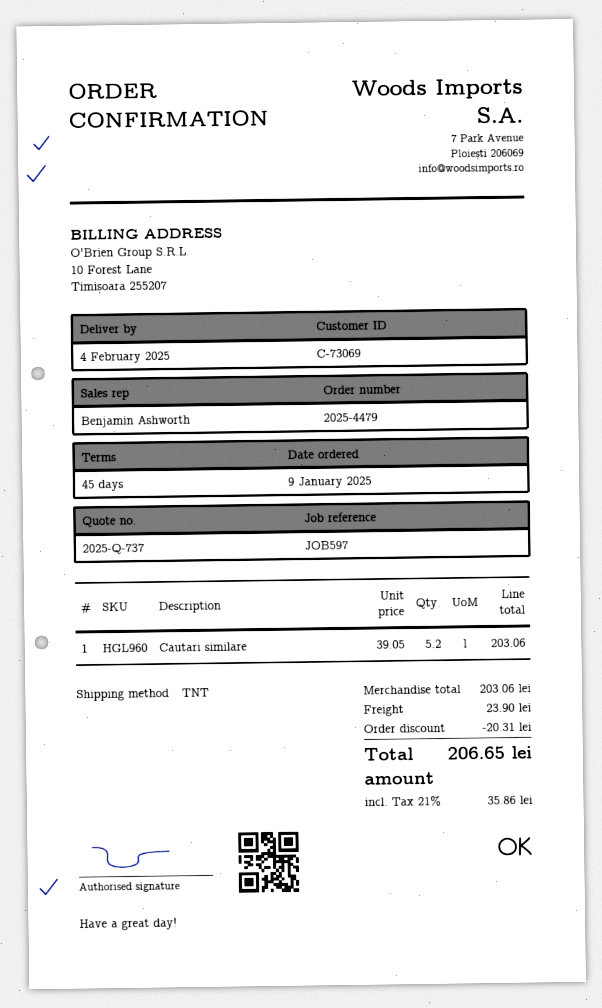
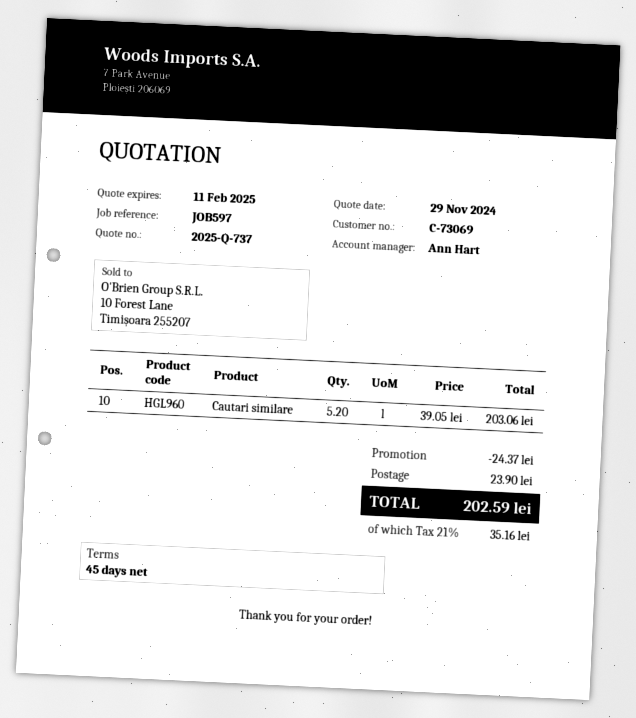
sales rep: Benjamin Ashworth -> Ann Hart
discount: 20.31 -> 24.37
tax: 21% = 35.86 -> 21% = 35.16
total: 206.65 -> 202.59

